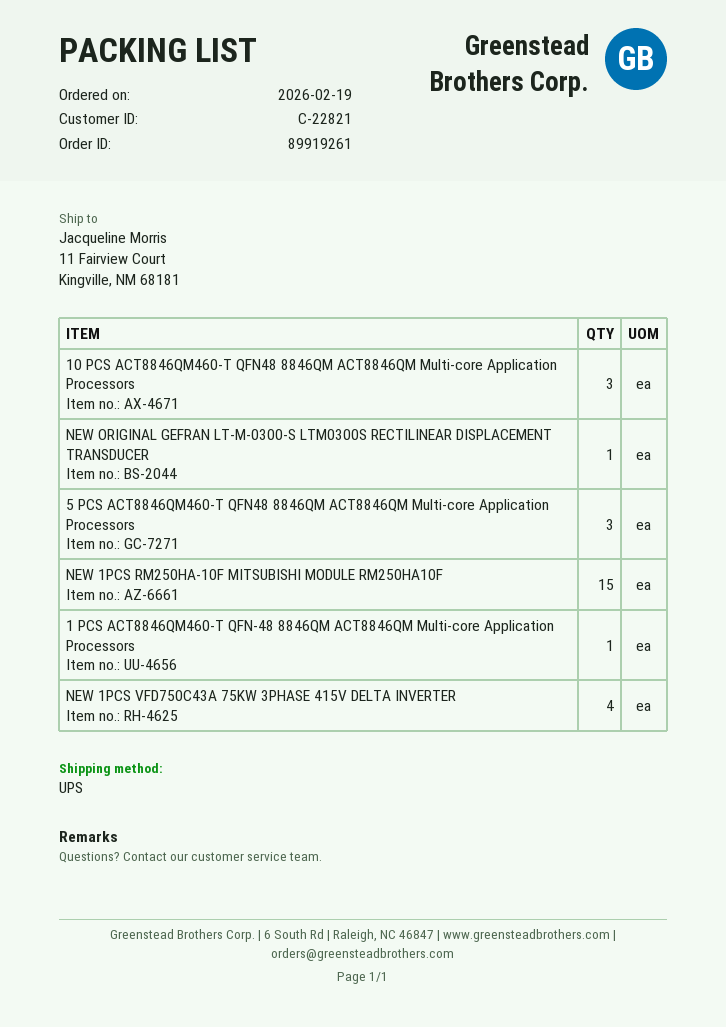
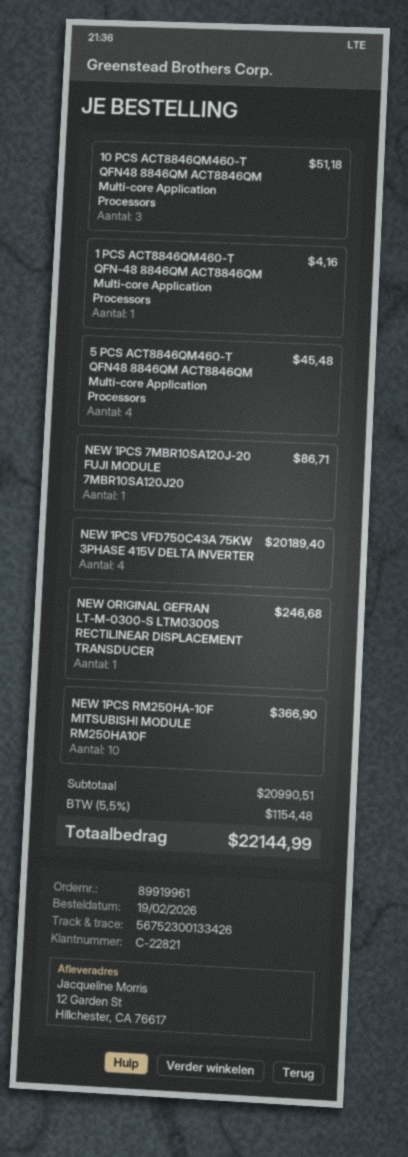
order number: 89919261 -> 89919961
ship to: 11 Fairview Court, Kingville, NM 68181 -> 12 Garden St, Hillchester, CA 76617
5 PCS ACT8846QM460-T QFN48 8846QM ACT8846QM Multi-core Application Processors: 3 -> 4
NEW 1PCS RM250HA-10F MITSUBISHI MODULE RM250HA10F: 15 -> 10
NEW 1PCS 7MBR10SA120J-20 FUJI MODULE 7MBR10SA120J20: none -> 1

